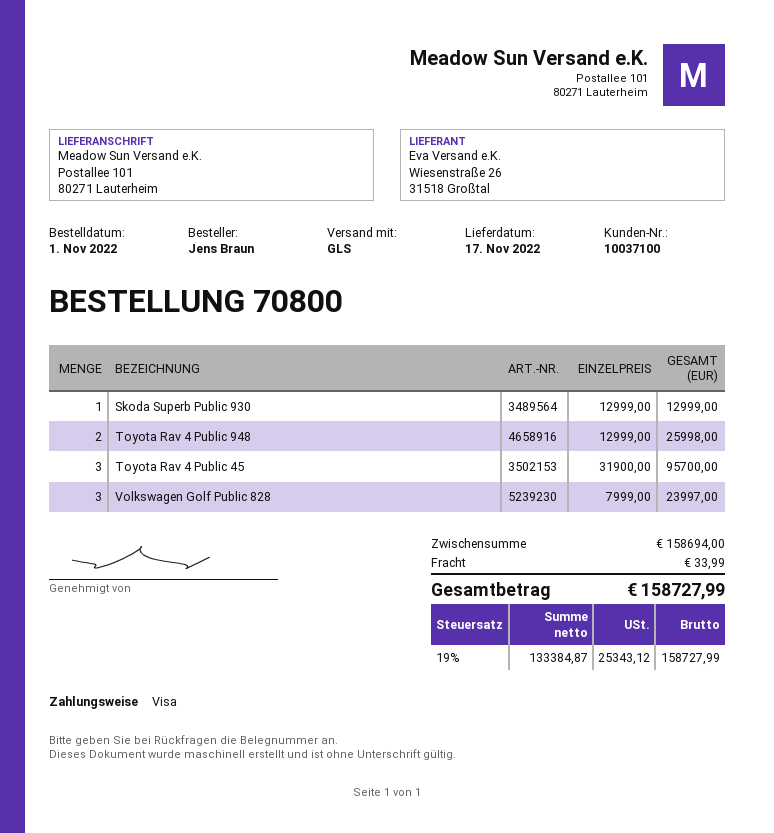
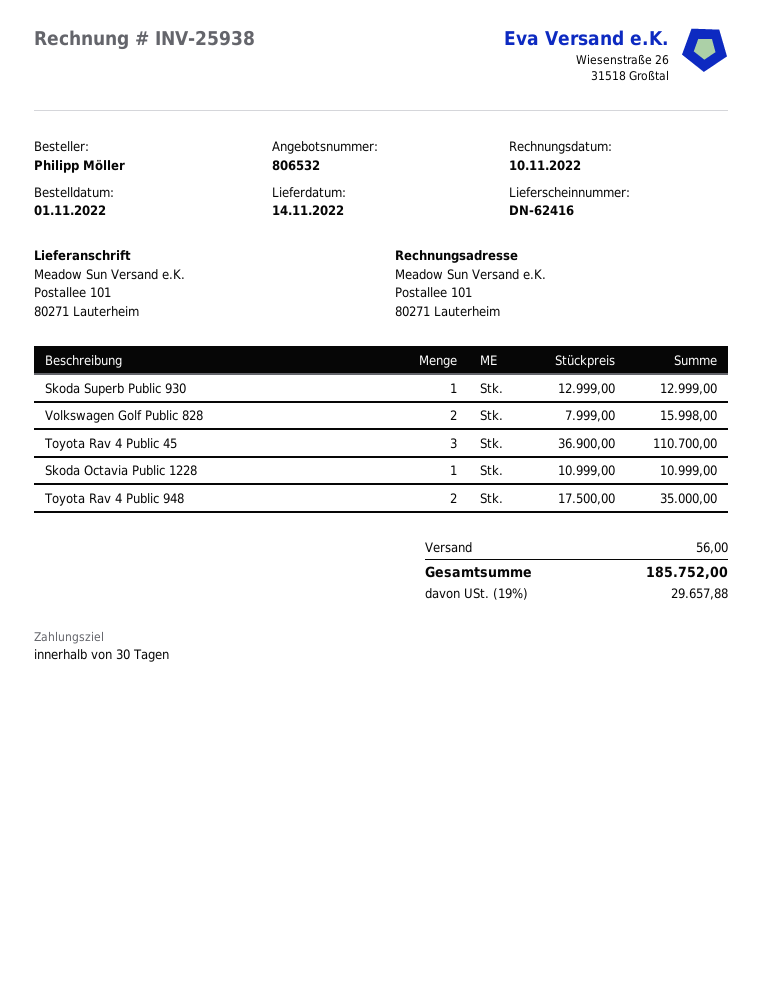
delivery date: 2022-11-17 -> 2022-11-14
ordered by: Jens Braun -> Philipp Möller
Toyota Rav 4 Public 948: 2 x 12999.00 = 25998.00 -> 2 x 17500.00 = 35000.00
Toyota Rav 4 Public 45: 3 x 31900.00 = 95700.00 -> 3 x 36900.00 = 110700.00
Volkswagen Golf Public 828: 3 x 7999.00 = 23997.00 -> 2 x 7999.00 = 15998.00
Skoda Octavia Public 1228: none -> 1 x 10999.00 = 10999.00
shipping: 33.99 -> 56.00
tax: 19% = 25343.12 -> 19% = 29657.88
total: 158727.99 -> 185752.00

